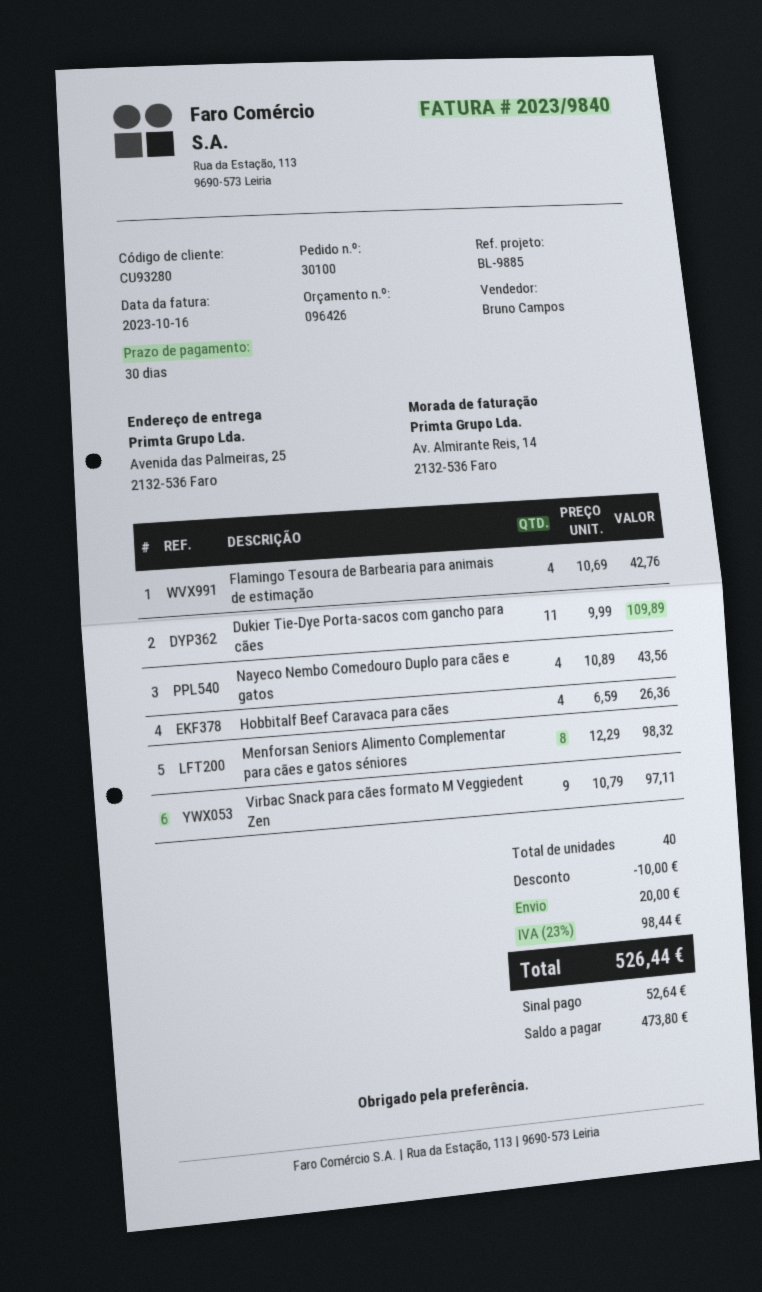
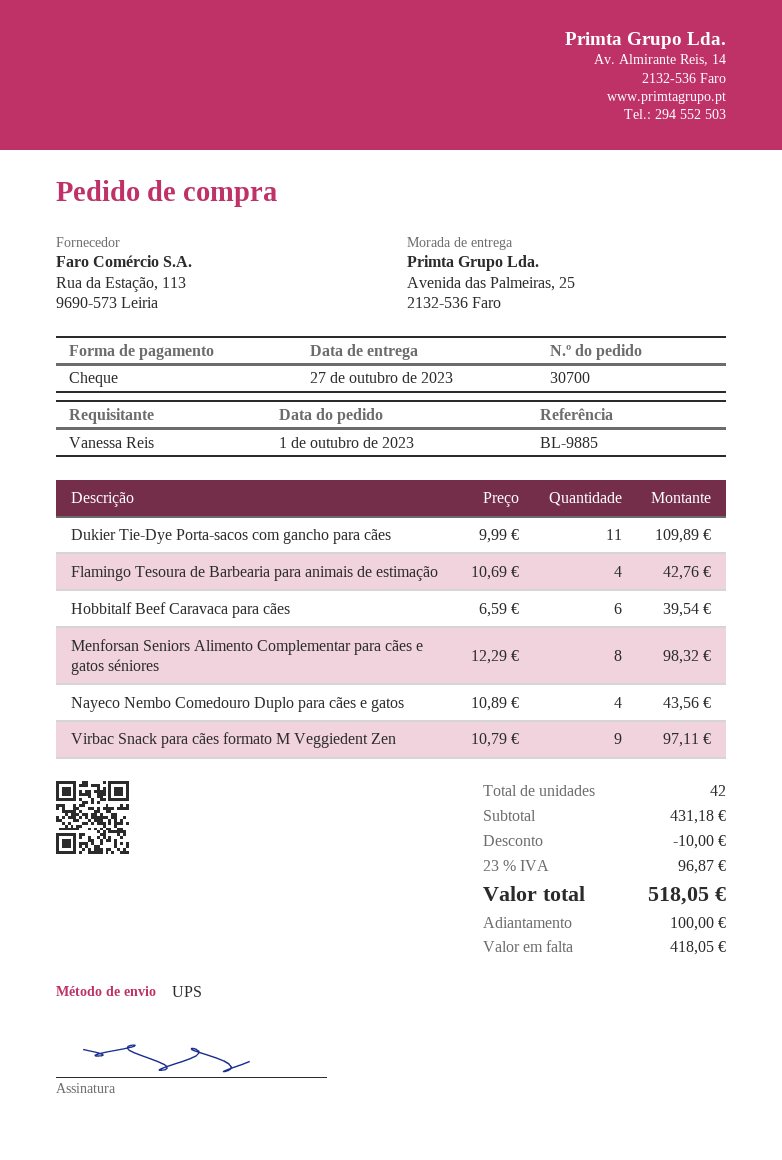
order number: 30100 -> 30700
Hobbitalf Beef Caravaca para cães: 4 x 6.59 = 26.36 -> 6 x 6.59 = 39.54
total quantity: 40 -> 42
shipping: 20.00 -> none
tax: 23% = 98.44 -> 23% = 96.87
total: 526.44 -> 518.05
deposit: 52.64 -> 100.00
balance: 473.80 -> 418.05

